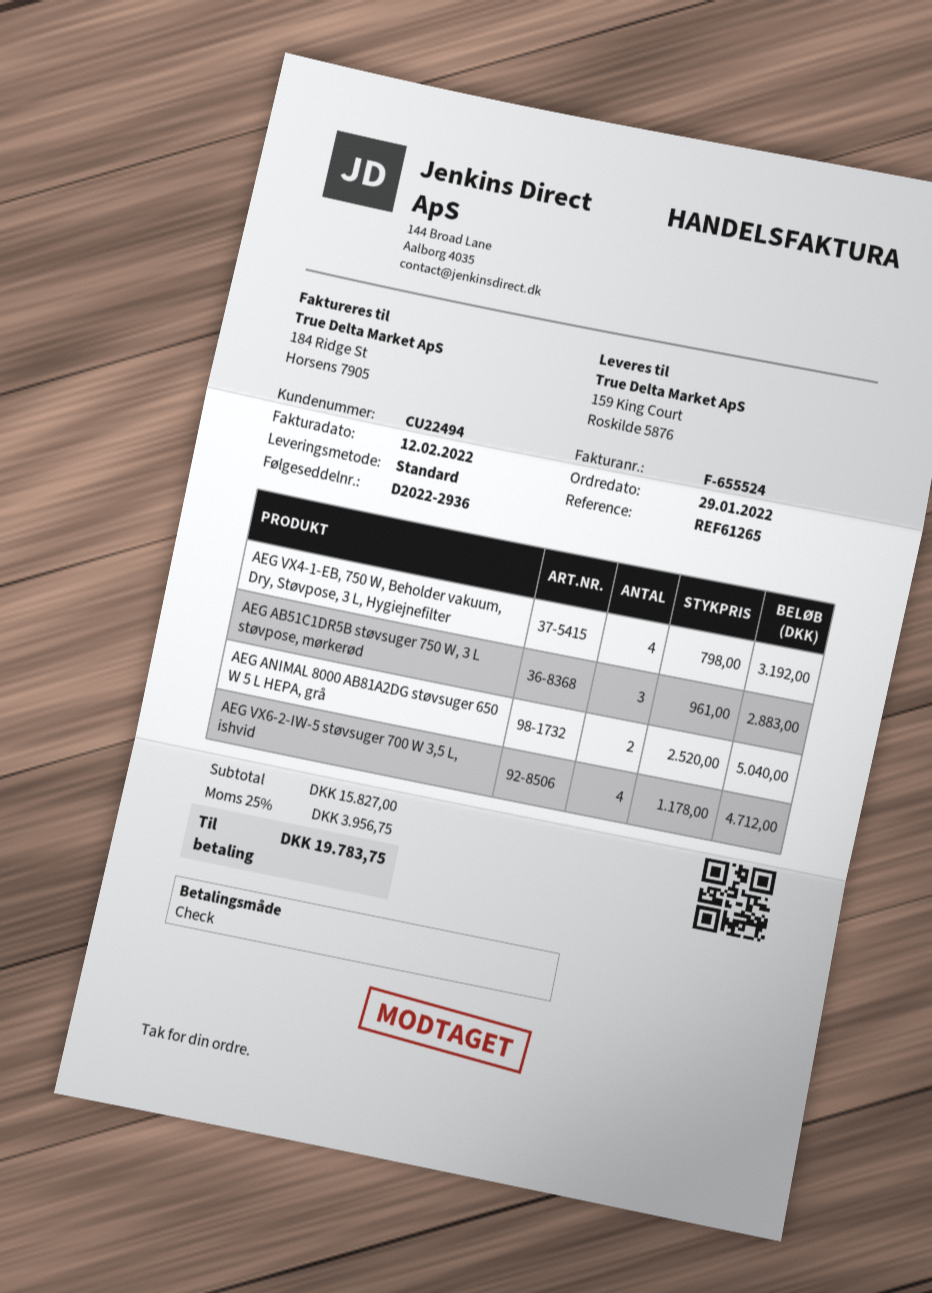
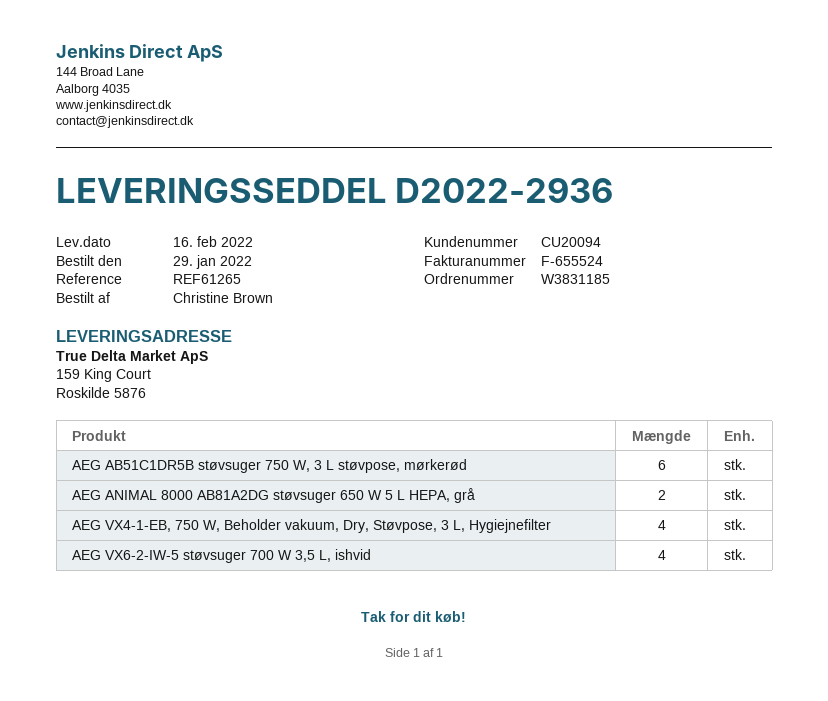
customer number: CU22494 -> CU20094
AEG AB51C1DR5B støvsuger 750 W, 3 L støvpose, mørkerød: 3 -> 6

